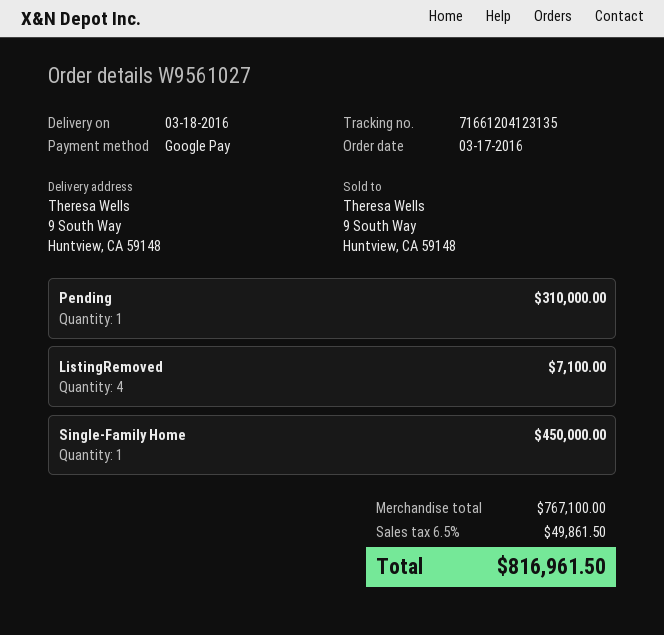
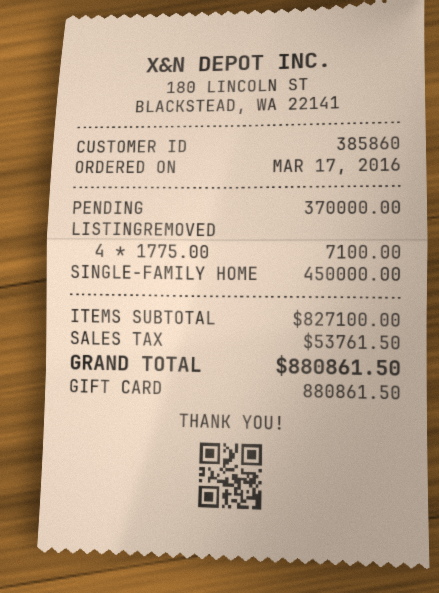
payment method: Google Pay -> gift card
Pending: 1 for 310000.00 -> 1 for 370000.00
subtotal: 767100.00 -> 827100.00
tax: 49861.50 -> 53761.50
total: 816961.50 -> 880861.50

